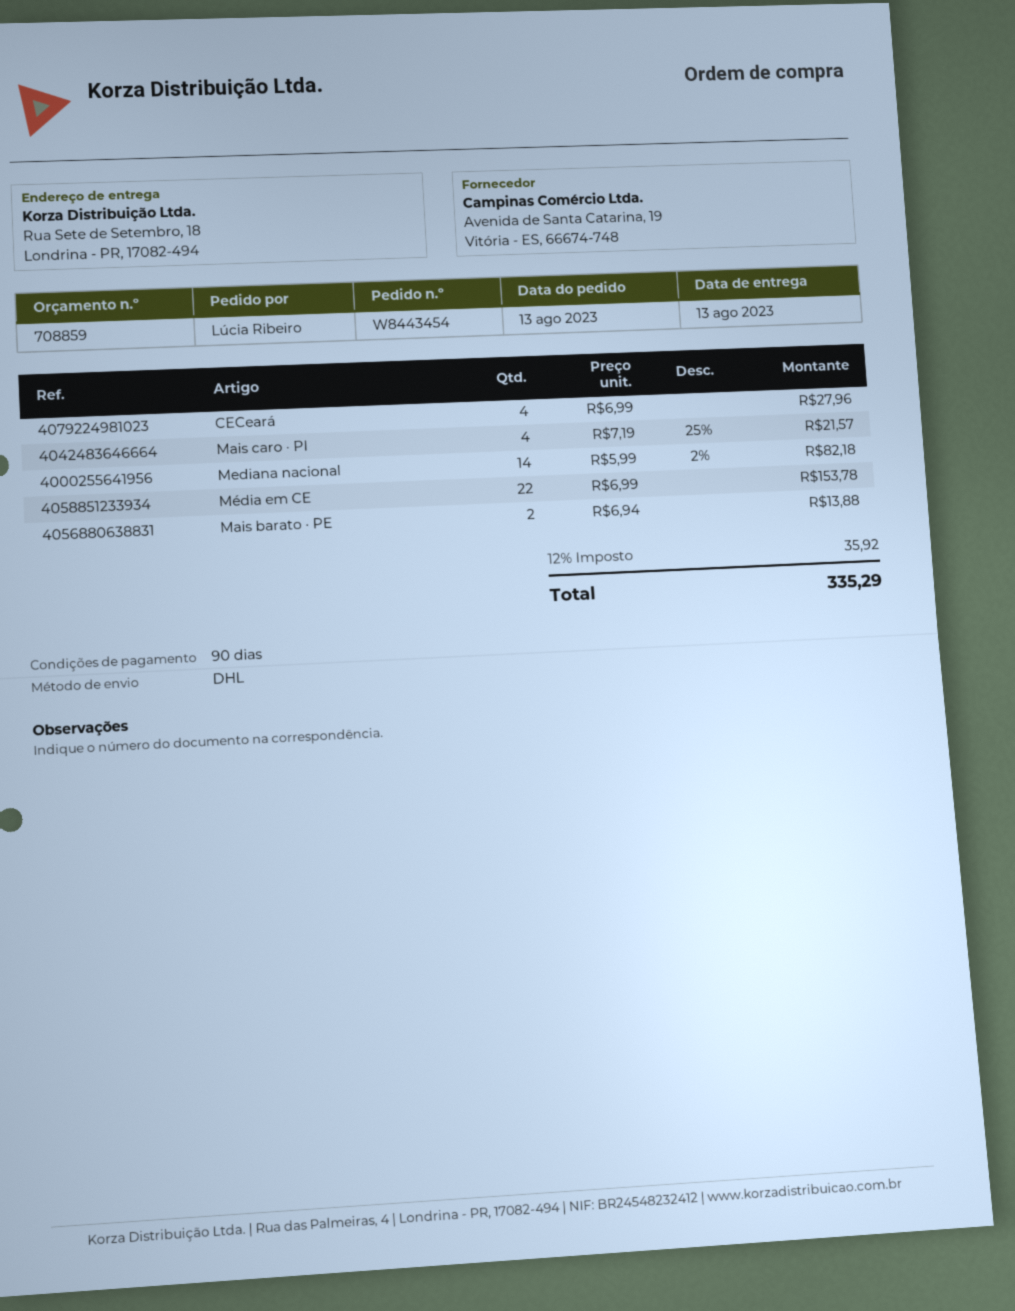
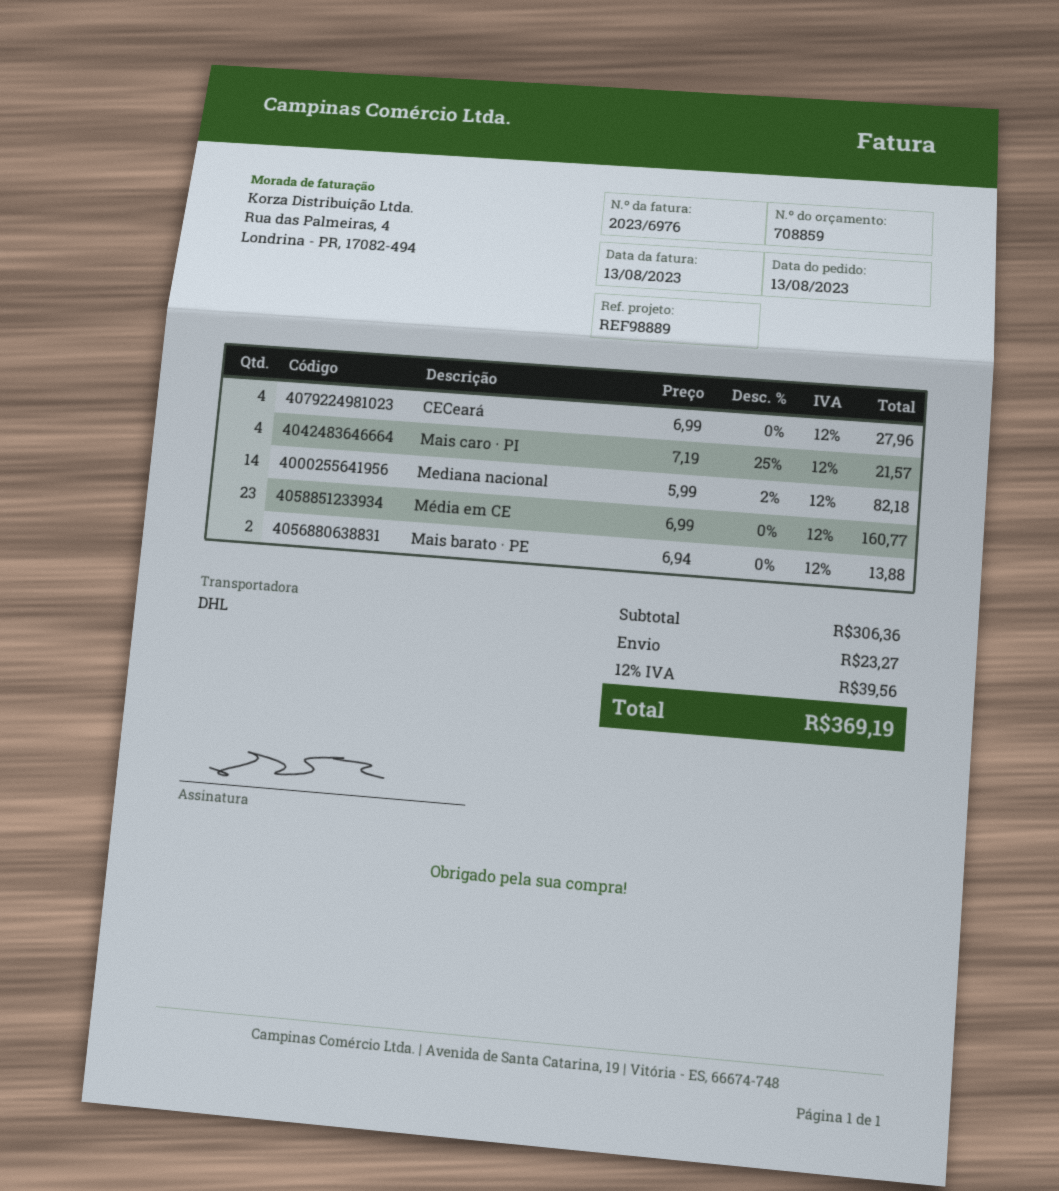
Média em CE: 22 x 6.99 = 153.78 -> 23 x 6.99 = 160.77
shipping: none -> 23.27
tax: 12% = 35.92 -> 12% = 39.56
total: 335.29 -> 369.19

